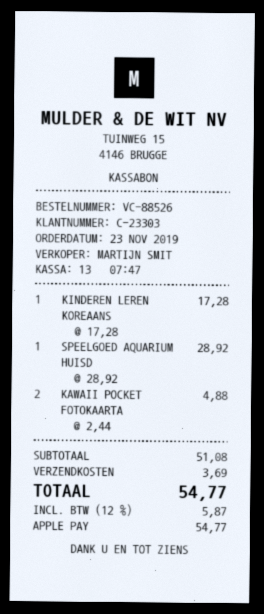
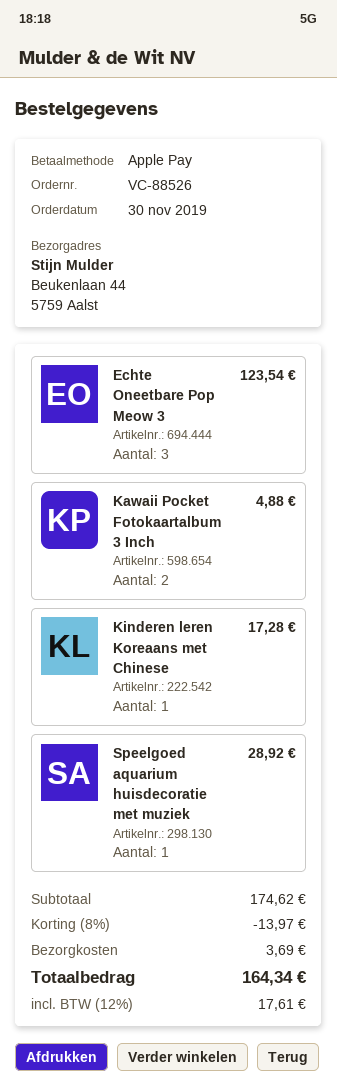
order date: 2019-11-23 -> 2019-11-30
Echte Oneetbare Pop Meow 3: none -> 3 for 123.54
subtotal: 51.08 -> 174.62
discount: none -> 8% = 13.97
tax: 12% = 5.87 -> 12% = 17.61
total: 54.77 -> 164.34

